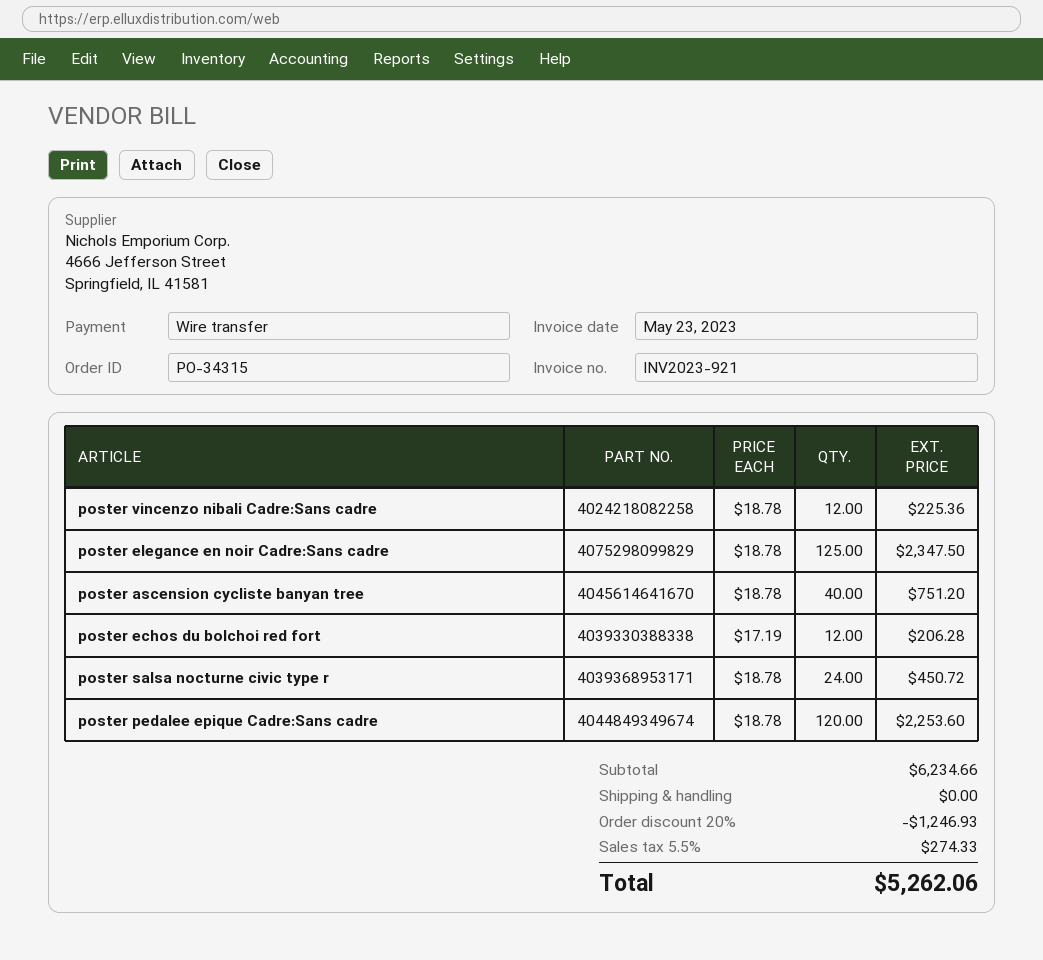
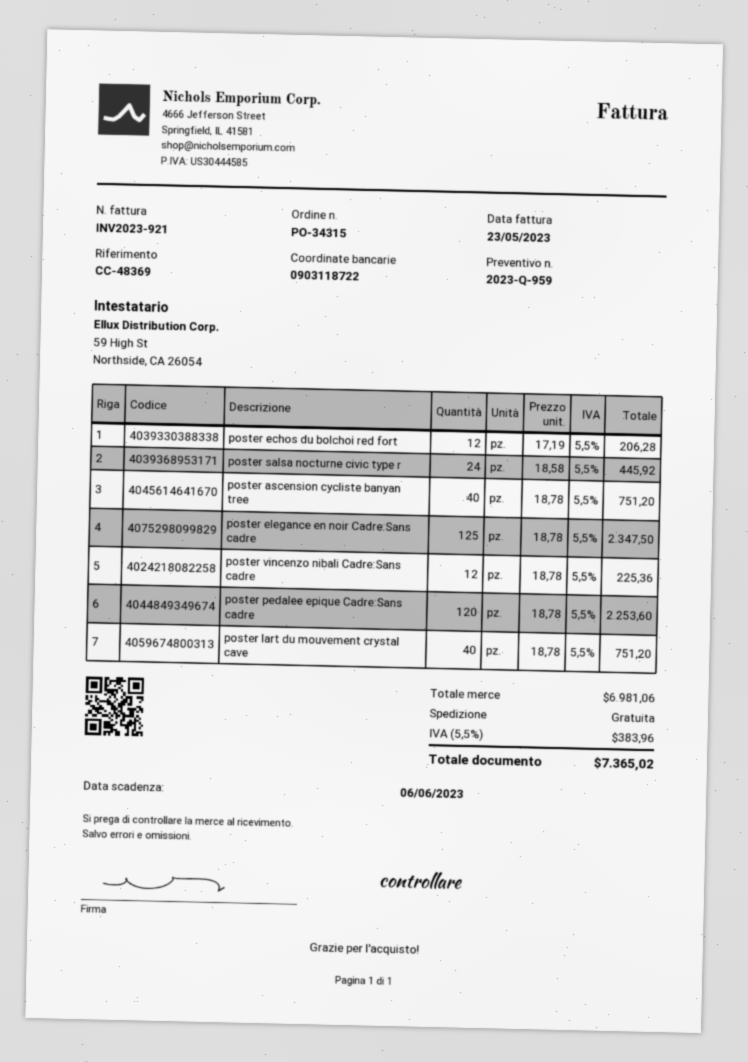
poster salsa nocturne civic type r: 24 x 18.78 = 450.72 -> 24 x 18.58 = 445.92
poster lart du mouvement crystal cave: none -> 40 x 18.78 = 751.20
subtotal: 6234.66 -> 6981.06
discount: 20% = 1246.93 -> none
tax: 5.5% = 274.33 -> 5.5% = 383.96
total: 5262.06 -> 7365.02

